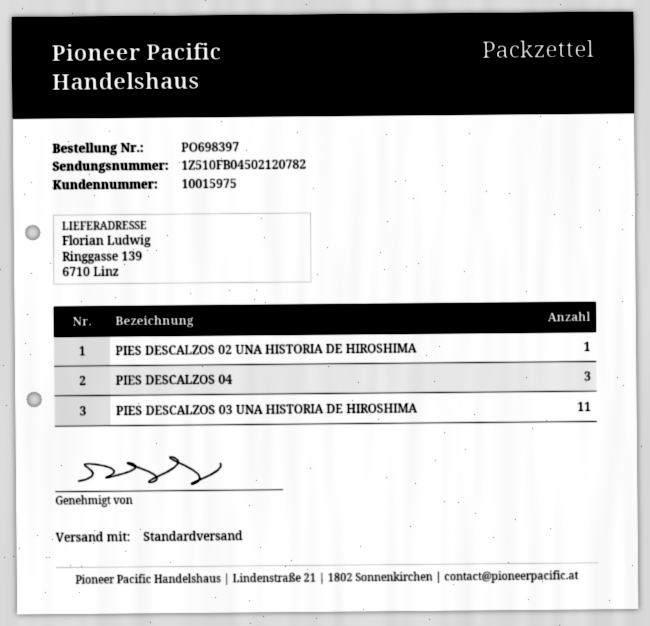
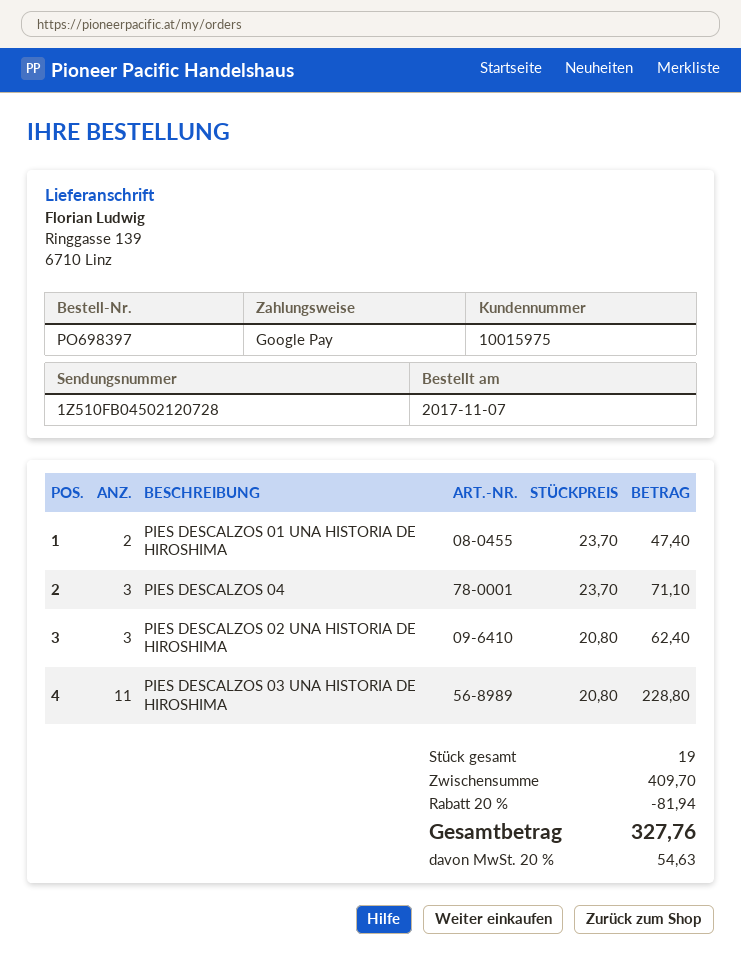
tracking number: 1Z510FB04502120782 -> 1Z510FB04502120728
PIES DESCALZOS 02 UNA HISTORIA DE HIROSHIMA: 1 -> 3
PIES DESCALZOS 01 UNA HISTORIA DE HIROSHIMA: none -> 2

